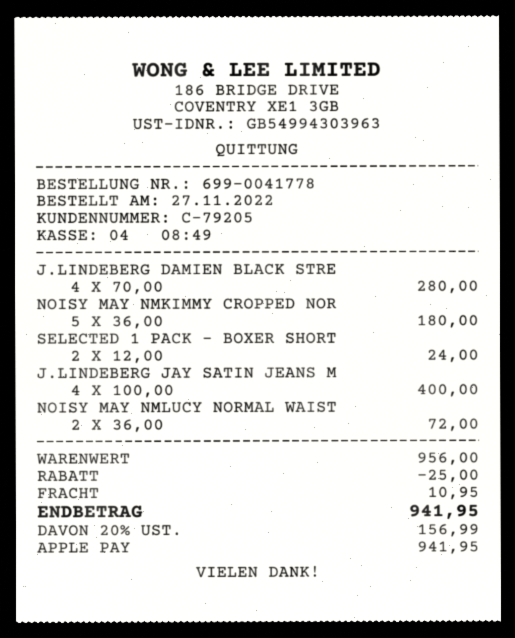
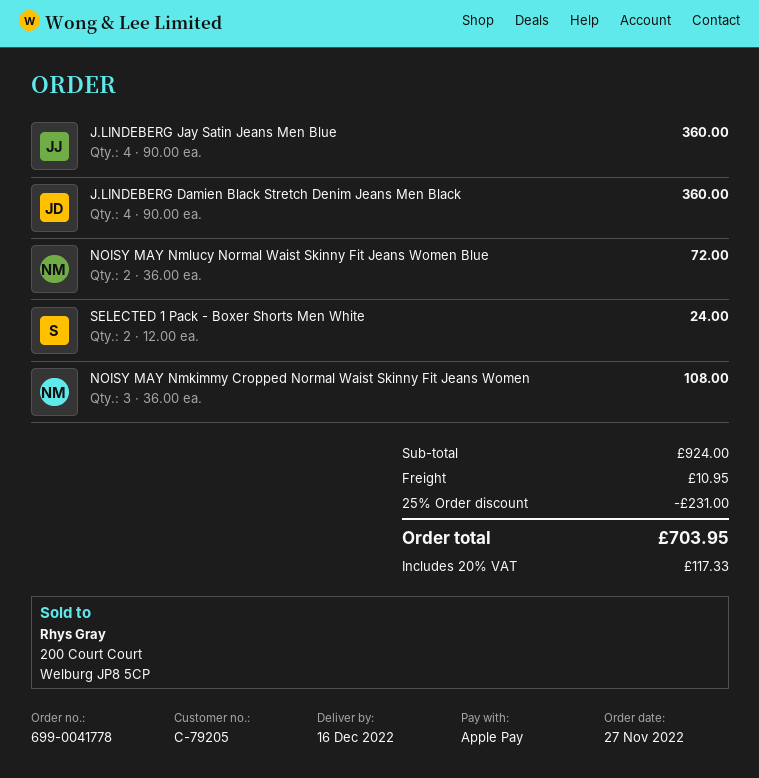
J.LINDEBERG DAMIEN BLACK STRE: 4 x 70.00 = 280.00 -> 4 x 90.00 = 360.00
NOISY MAY NMKIMMY CROPPED NOR: 5 x 36.00 = 180.00 -> 3 x 36.00 = 108.00
J.LINDEBERG JAY SATIN JEANS M: 4 x 100.00 = 400.00 -> 4 x 90.00 = 360.00
subtotal: 956.00 -> 924.00
discount: 25.00 -> 231.00
tax: 20% = 156.99 -> 20% = 117.33
total: 941.95 -> 703.95

